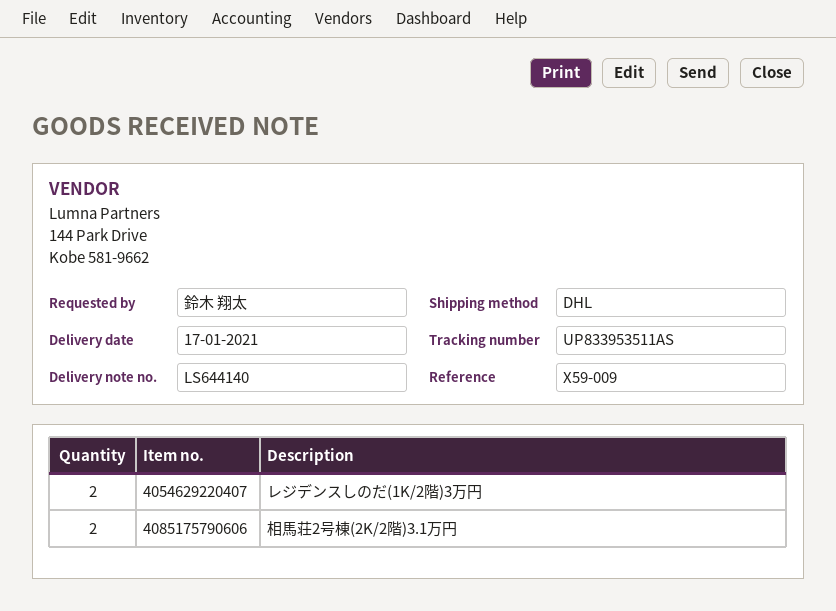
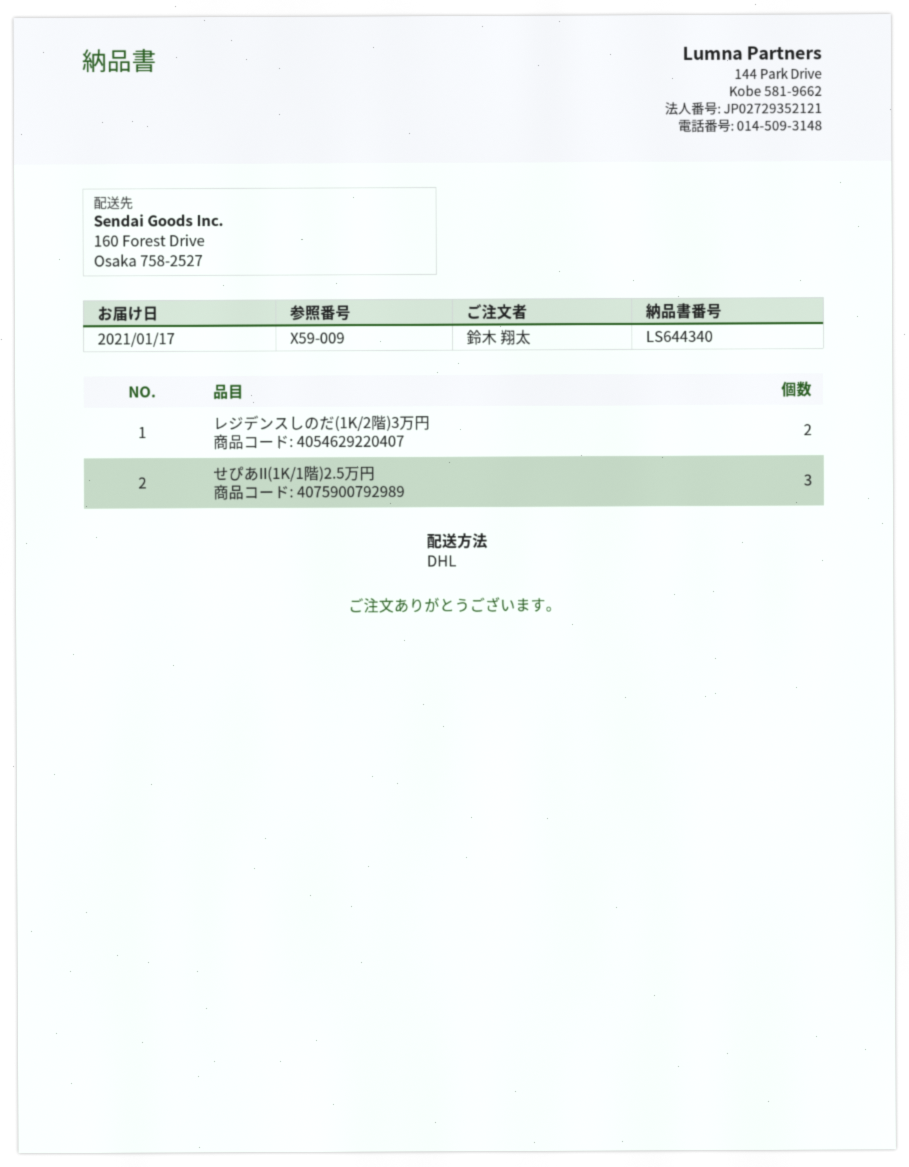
delivery note number: LS644140 -> LS644340
相馬荘2号棟(2K/2階)3.1万円: 2 -> none
せぴあII(1K/1階)2.5万円: none -> 3

